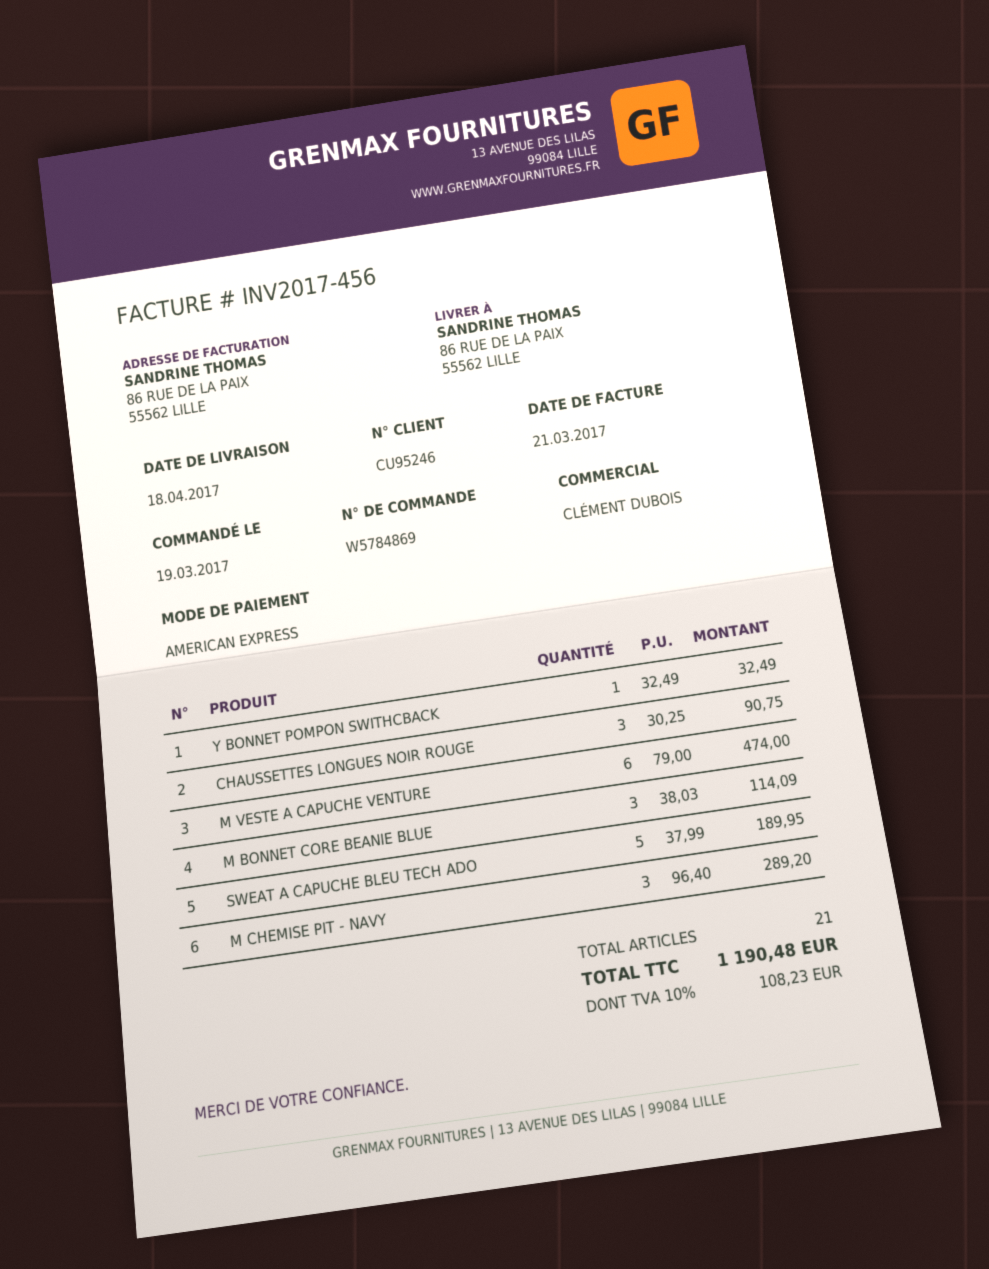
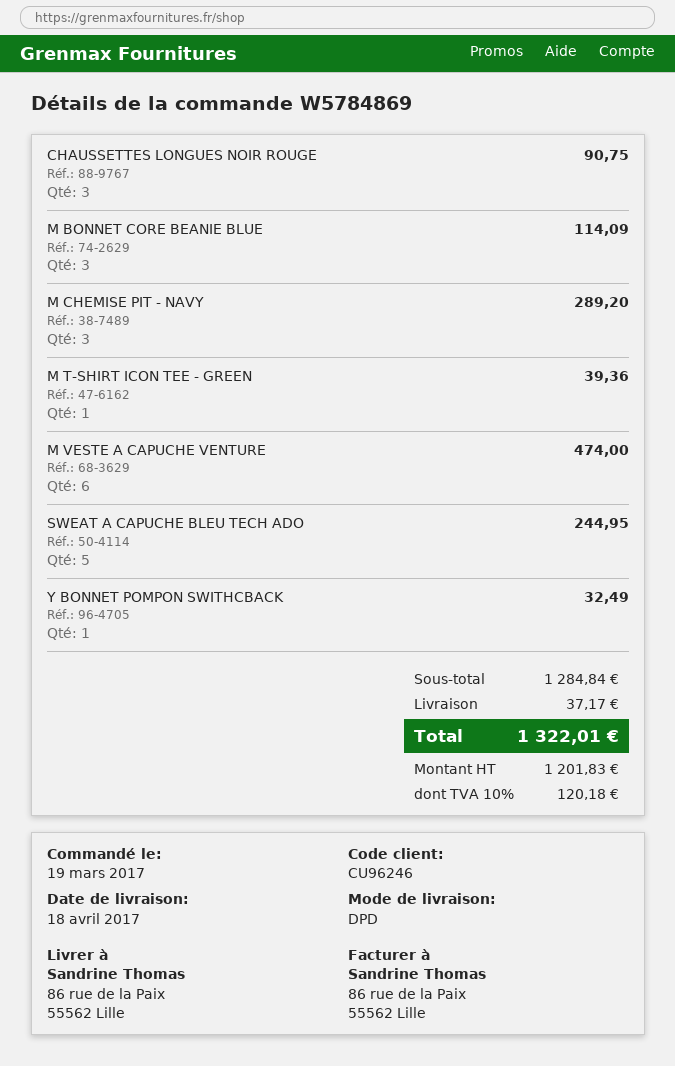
customer number: CU95246 -> CU96246
SWEAT A CAPUCHE BLEU TECH ADO: 5 for 189.95 -> 5 for 244.95
M T-SHIRT ICON TEE - GREEN: none -> 1 for 39.36
shipping: none -> 37.17
tax: 10% = 108.23 -> 10% = 120.18
total: 1190.48 -> 1322.01

